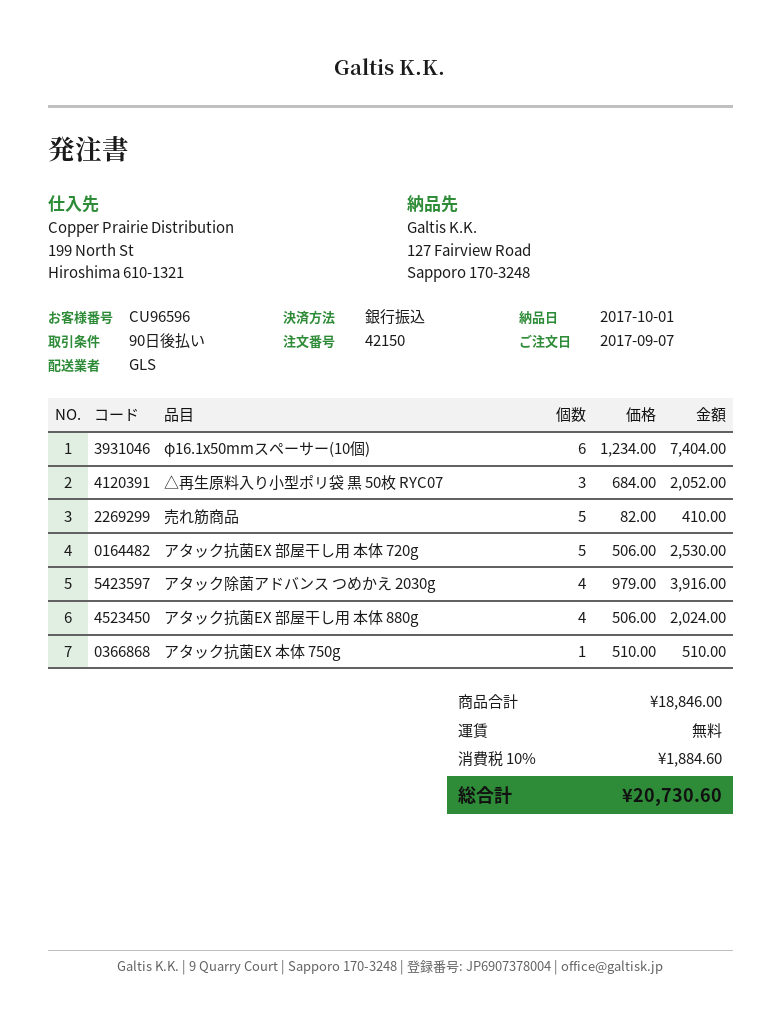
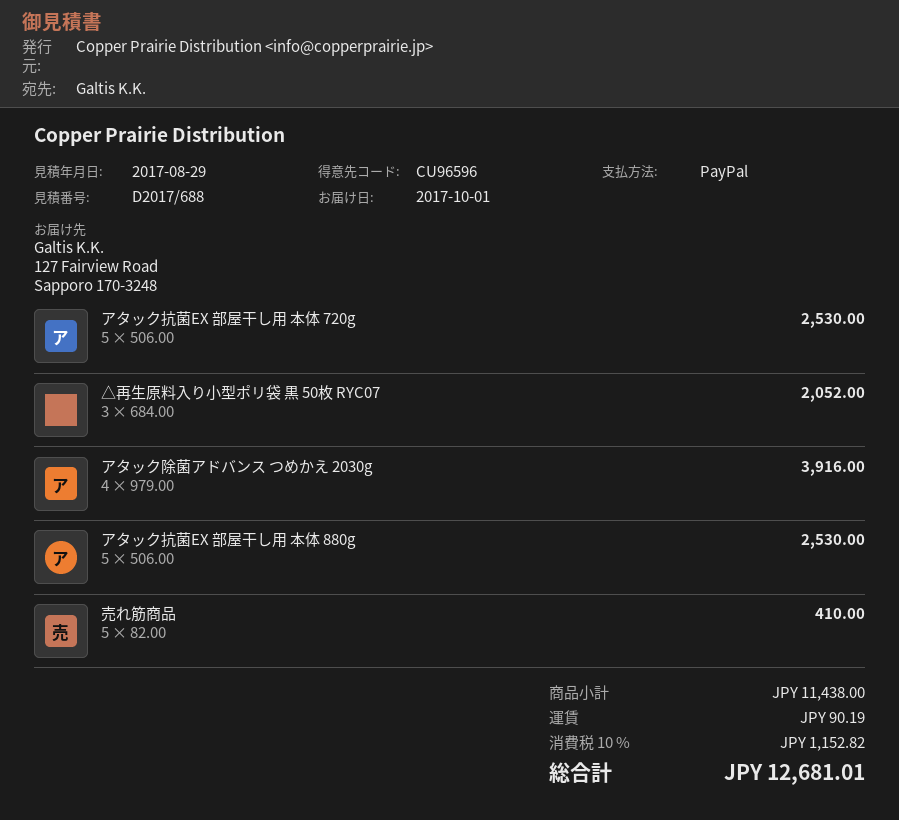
payment method: bank transfer -> PayPal
φ16.1x50mmスペーサー(10個): 6 x 1234.00 = 7404.00 -> none
アタック抗菌EX 部屋干し用 本体 880g: 4 x 506.00 = 2024.00 -> 5 x 506.00 = 2530.00
アタック抗菌EX 本体 750g: 1 x 510.00 = 510.00 -> none
subtotal: 18846.00 -> 11438.00
shipping: 0.00 -> 90.19
tax: 10% = 1884.60 -> 10% = 1152.82
total: 20730.60 -> 12681.01

